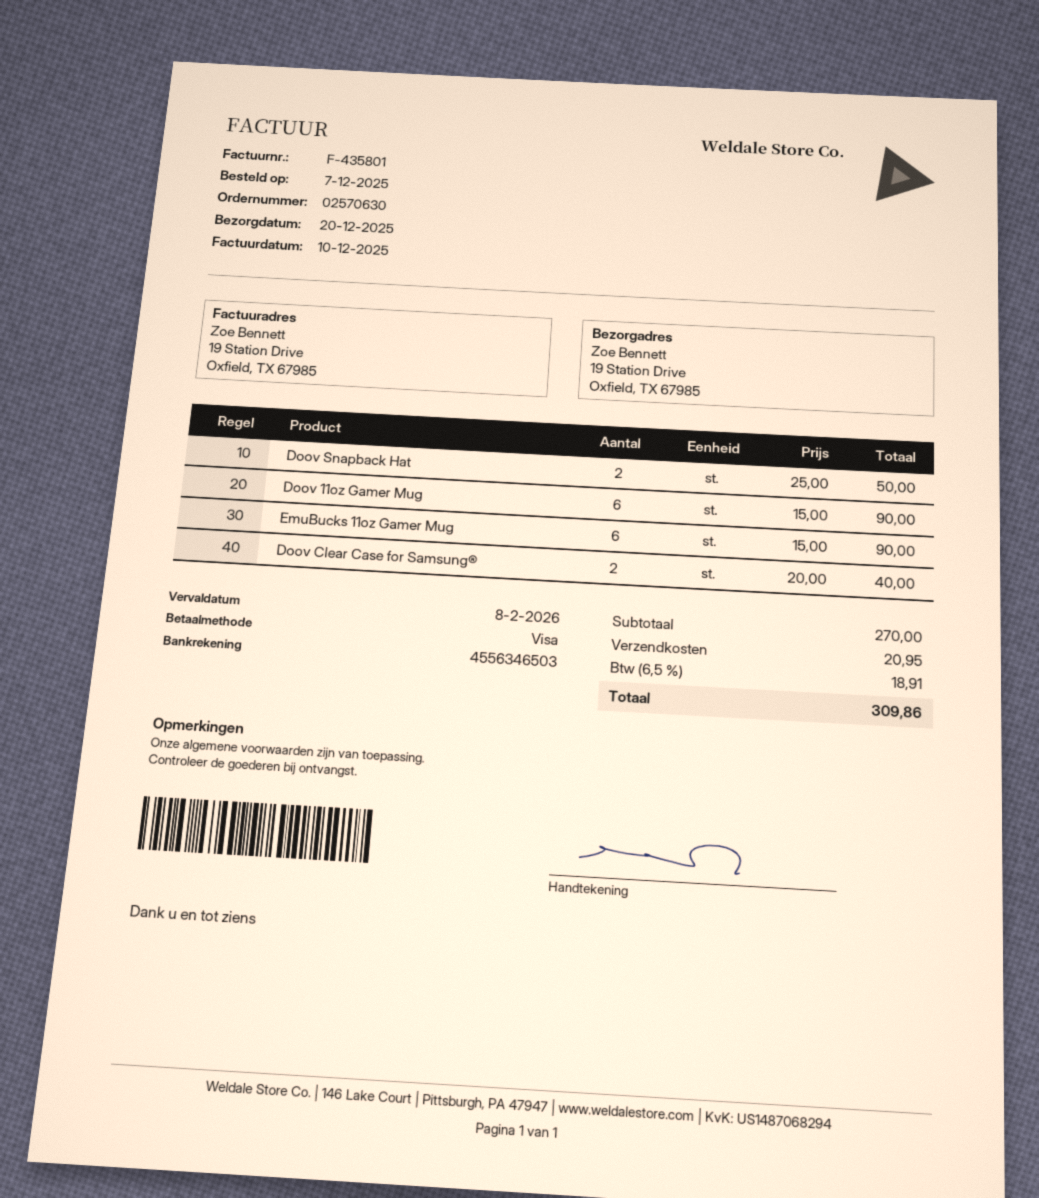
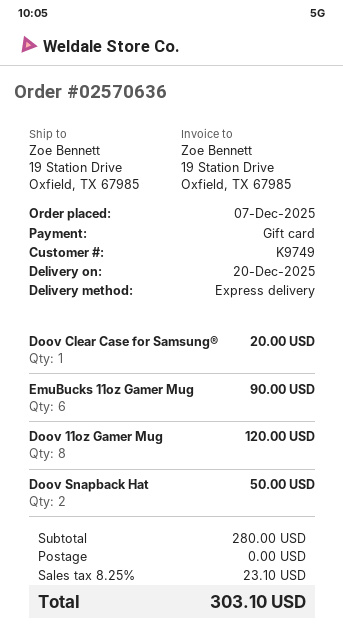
order number: 02570630 -> 02570636
payment method: Visa -> gift card
Doov 11oz Gamer Mug: 6 for 90.00 -> 8 for 120.00
Doov Clear Case for Samsung®: 2 for 40.00 -> 1 for 20.00
subtotal: 270.00 -> 280.00
shipping: 20.95 -> 0.00
tax: 6.5% = 18.91 -> 8.25% = 23.10
total: 309.86 -> 303.10

